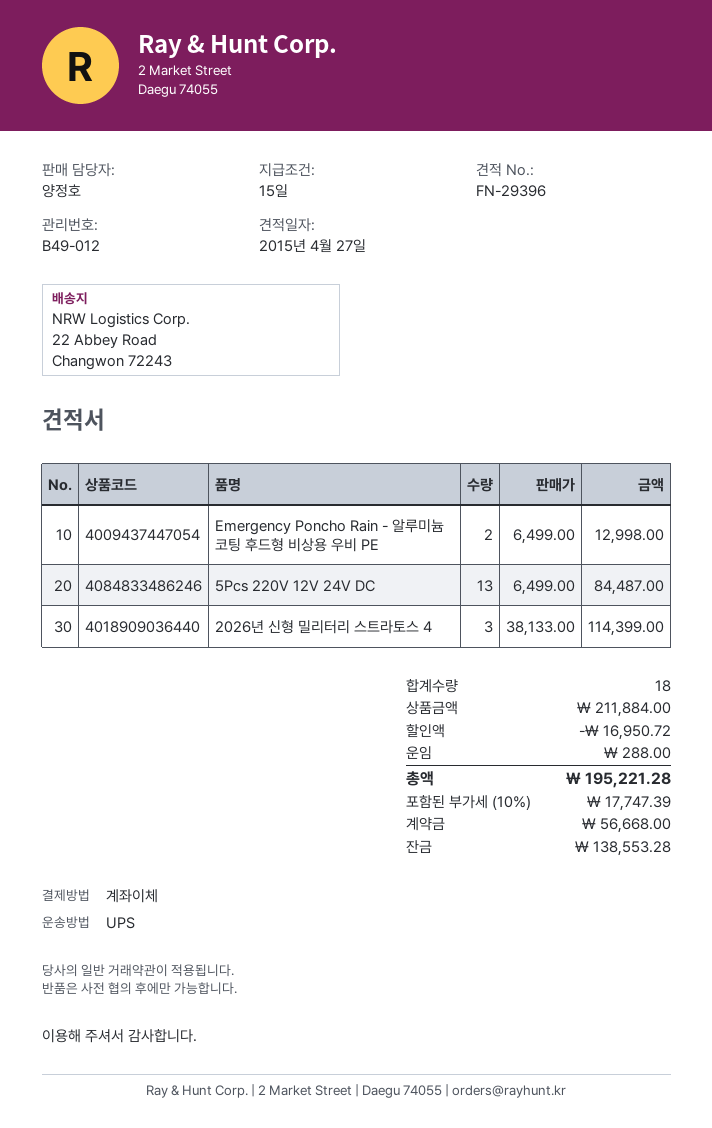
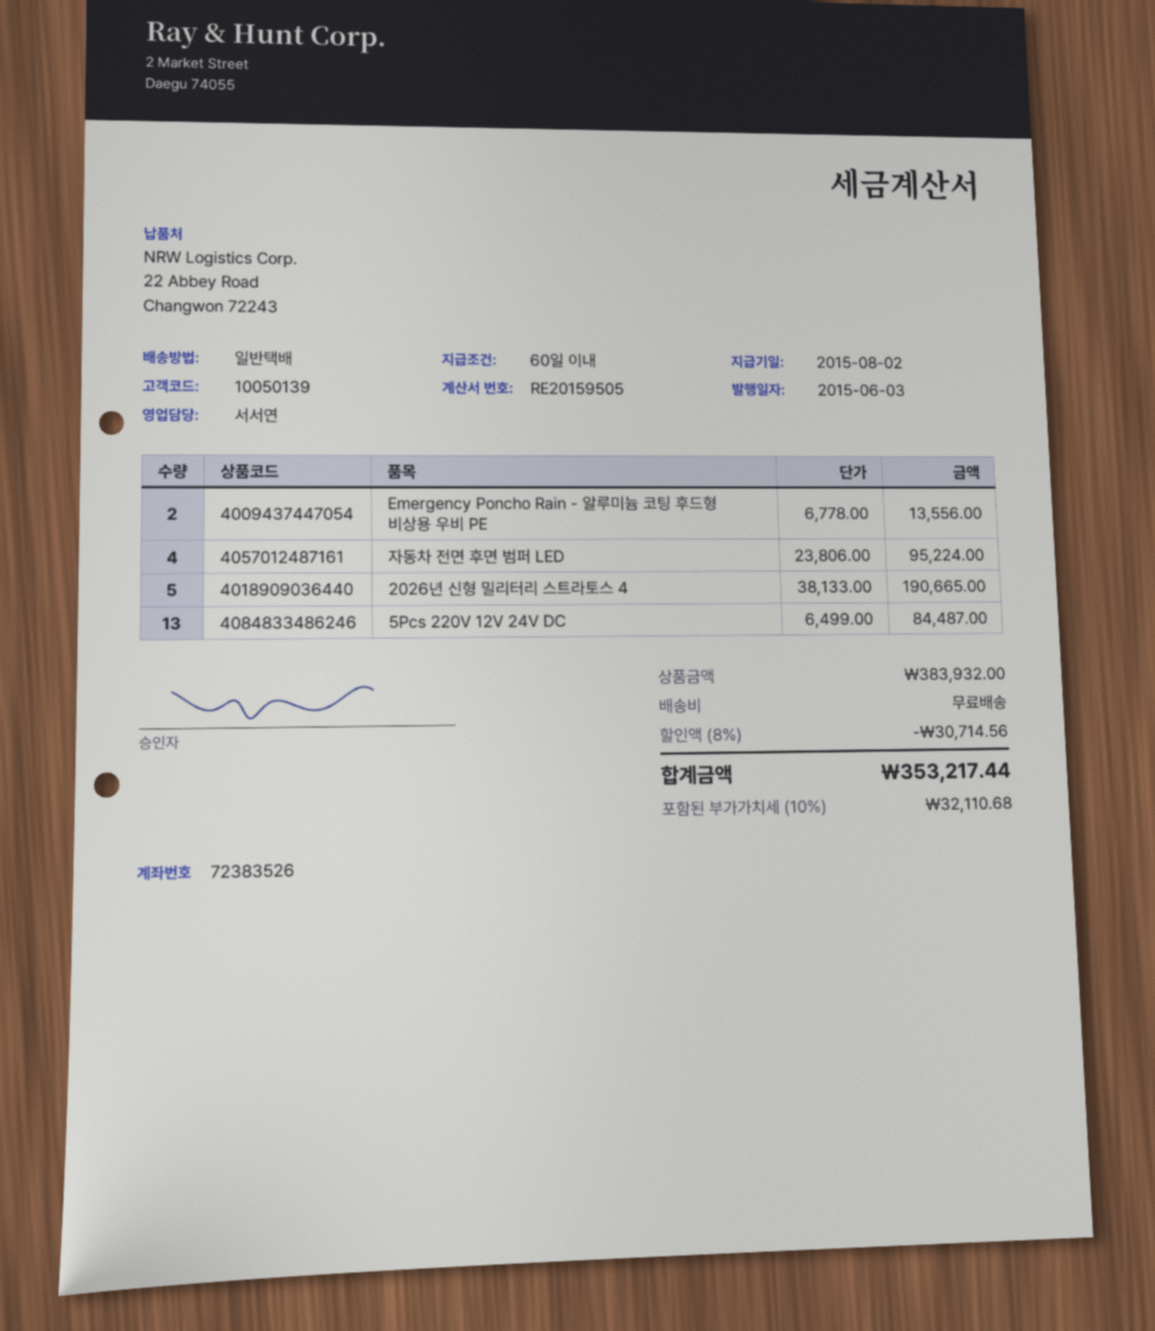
payment terms: 15 days -> 60 days
sales rep: 양정호 -> 서서연
shipping method: UPS -> standard
Emergency Poncho Rain - 알루미늄 코팅 후드형 비상용 우비 PE: 2 x 6499.00 = 12998.00 -> 2 x 6778.00 = 13556.00
2026년 신형 밀리터리 스트라토스 4: 3 x 38133.00 = 114399.00 -> 5 x 38133.00 = 190665.00
자동차 전면 후면 범퍼 LED: none -> 4 x 23806.00 = 95224.00
subtotal: 211884.00 -> 383932.00
discount: 16950.72 -> 30714.56
shipping: 288.00 -> 0.00
tax: 10% = 17747.39 -> 10% = 32110.68
total: 195221.28 -> 353217.44

